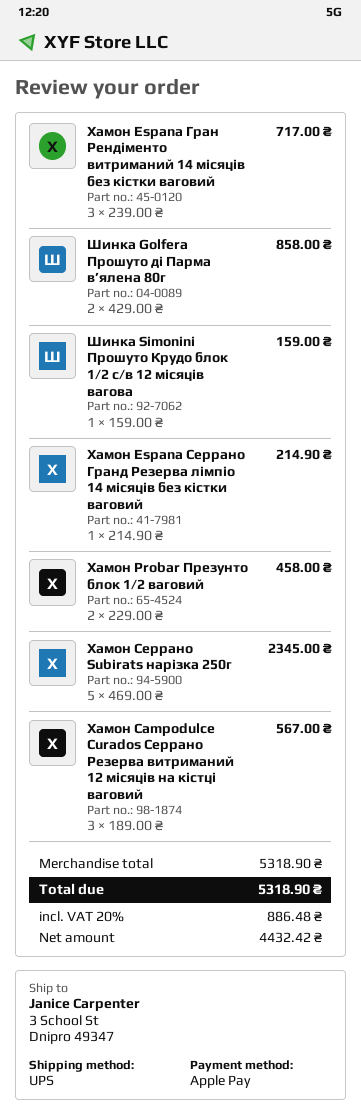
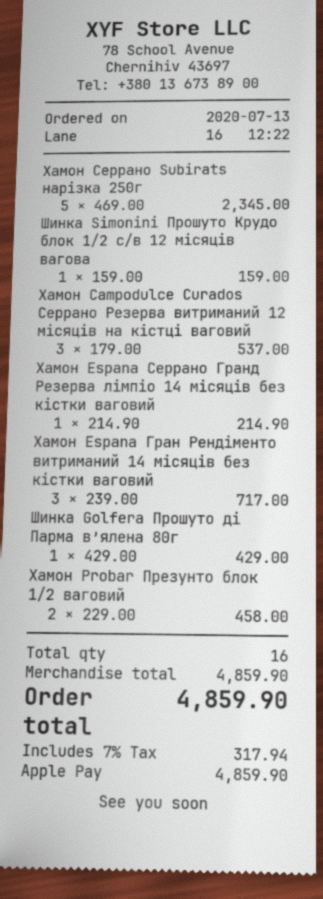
Шинка Golfera Прошуто ді Парма в’ялена 80г: 2 x 429.00 = 858.00 -> 1 x 429.00 = 429.00
Хамон Campodulce Curados Серрано Резерва витриманий 12 місяців на кістці ваговий: 3 x 189.00 = 567.00 -> 3 x 179.00 = 537.00
subtotal: 5318.90 -> 4859.90
tax: 20% = 886.48 -> 7% = 317.94
total: 5318.90 -> 4859.90

